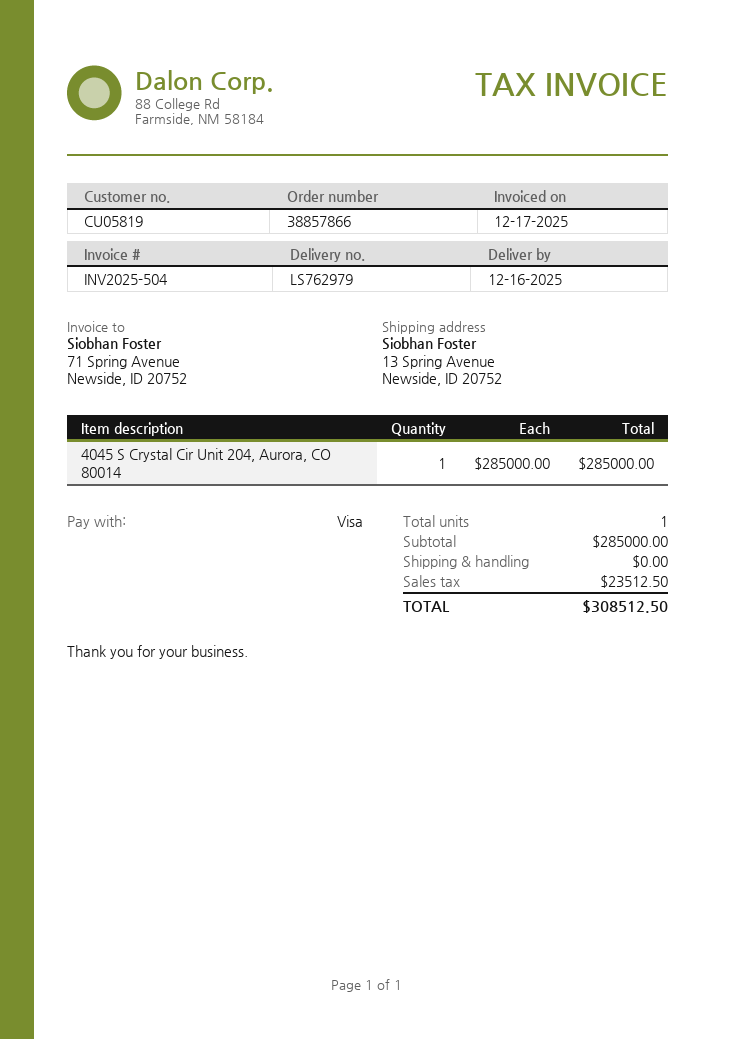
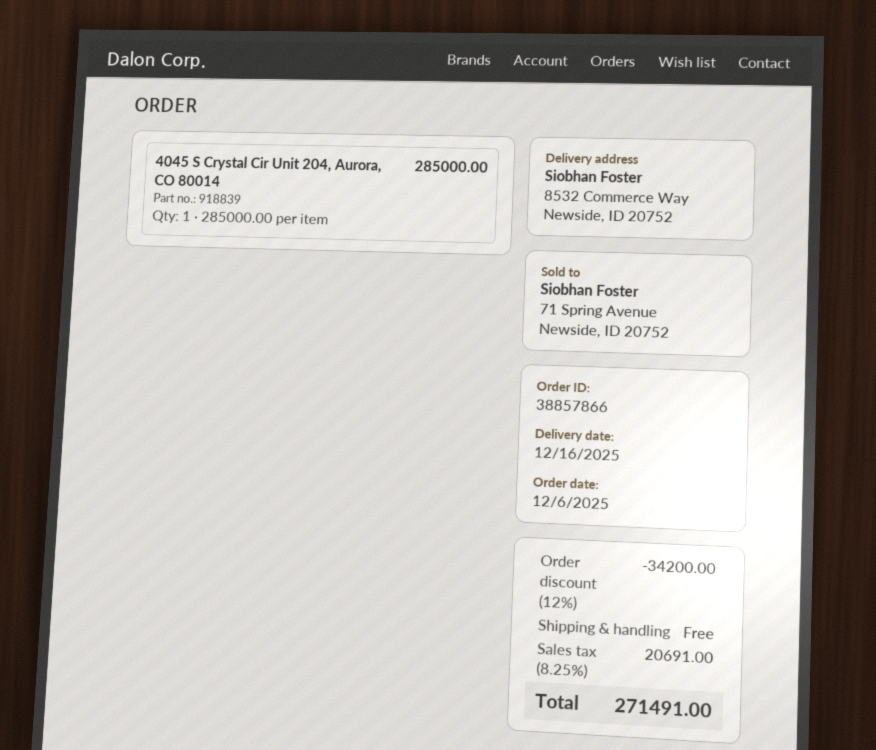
ship to: 13 Spring Avenue, Newside, ID 20752 -> 8532 Commerce Way, Newside, ID 20752
discount: none -> 12% = 34200.00
tax: 23512.50 -> 20691.00
total: 308512.50 -> 271491.00

